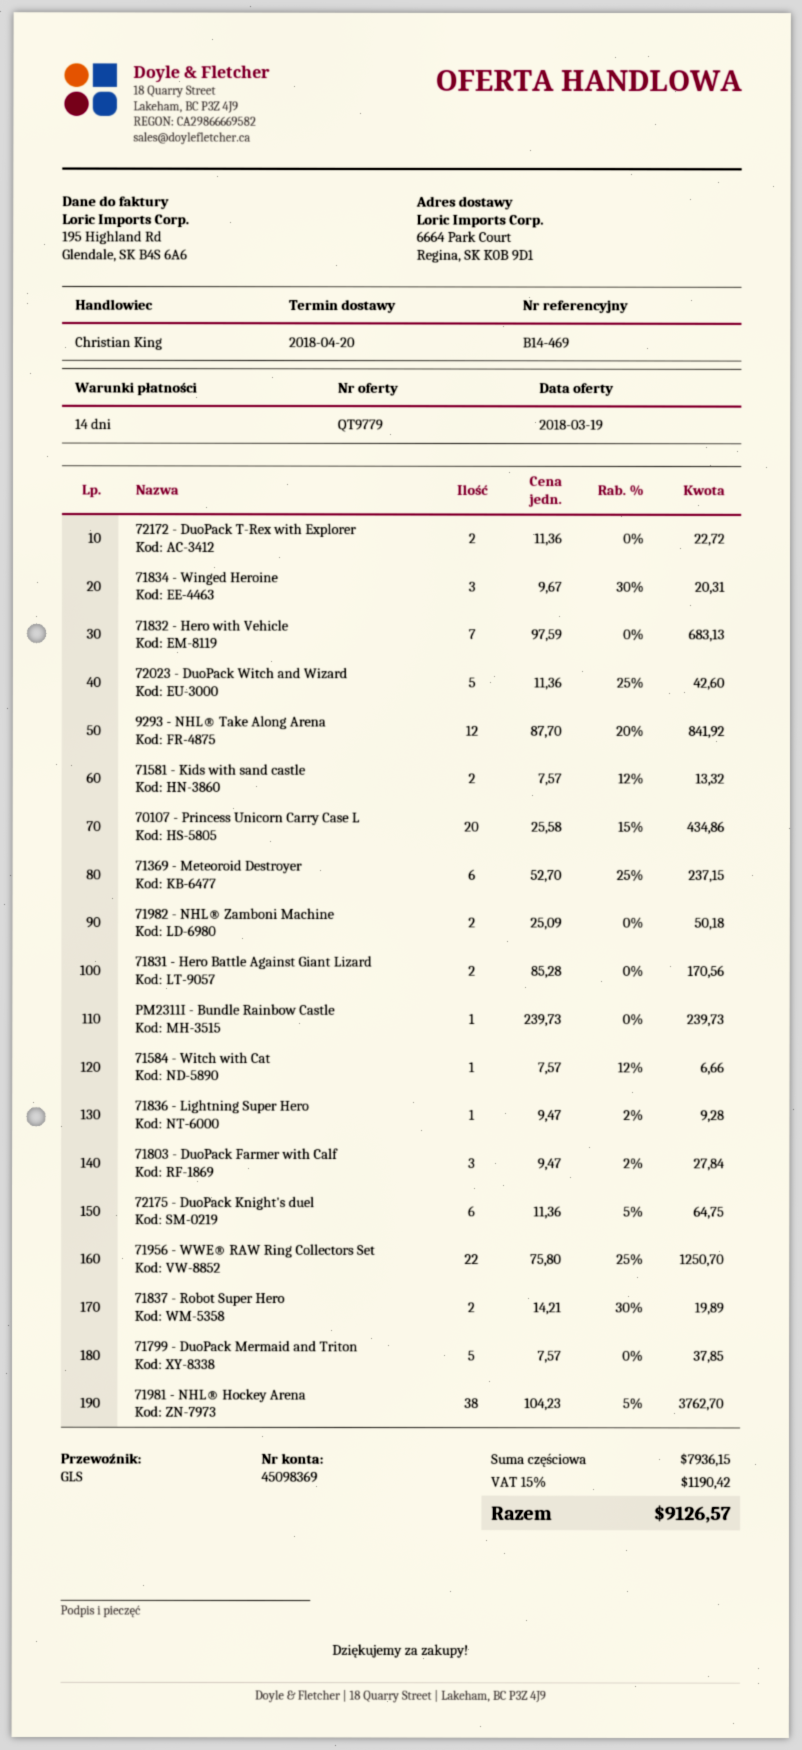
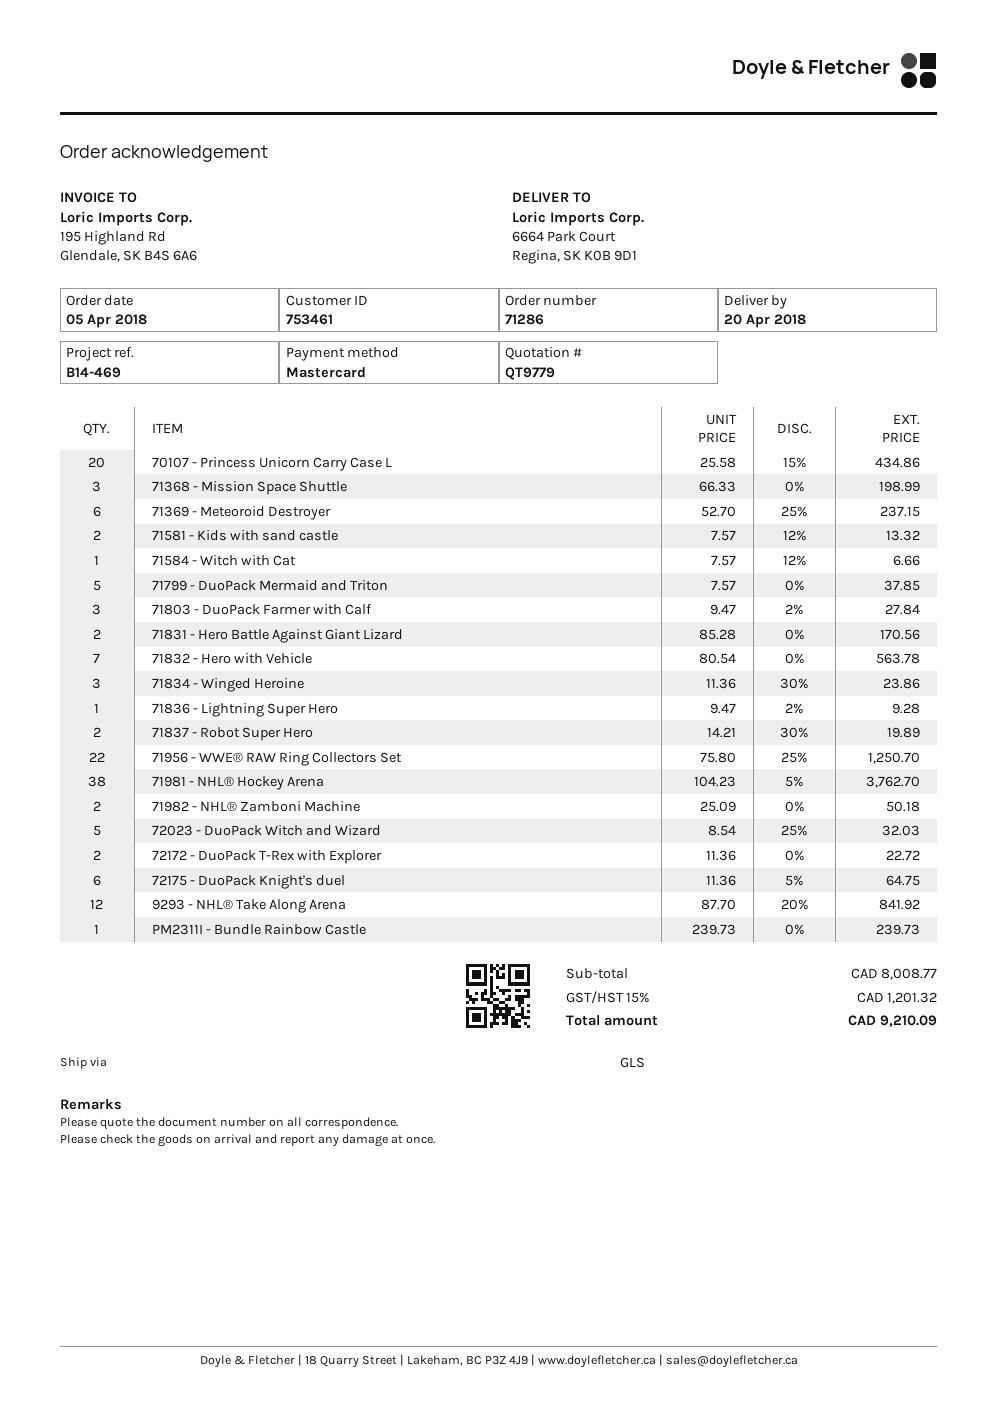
71834 - Winged Heroine: 3 x 9.67 - 30% = 20.31 -> 3 x 11.36 - 30% = 23.86
71832 - Hero with Vehicle: 7 x 97.59 = 683.13 -> 7 x 80.54 = 563.78
72023 - DuoPack Witch and Wizard: 5 x 11.36 - 25% = 42.60 -> 5 x 8.54 - 25% = 32.03
71368 - Mission Space Shuttle: none -> 3 x 66.33 = 198.99
subtotal: 7936.15 -> 8008.77
tax: 15% = 1190.42 -> 15% = 1201.32
total: 9126.57 -> 9210.09

